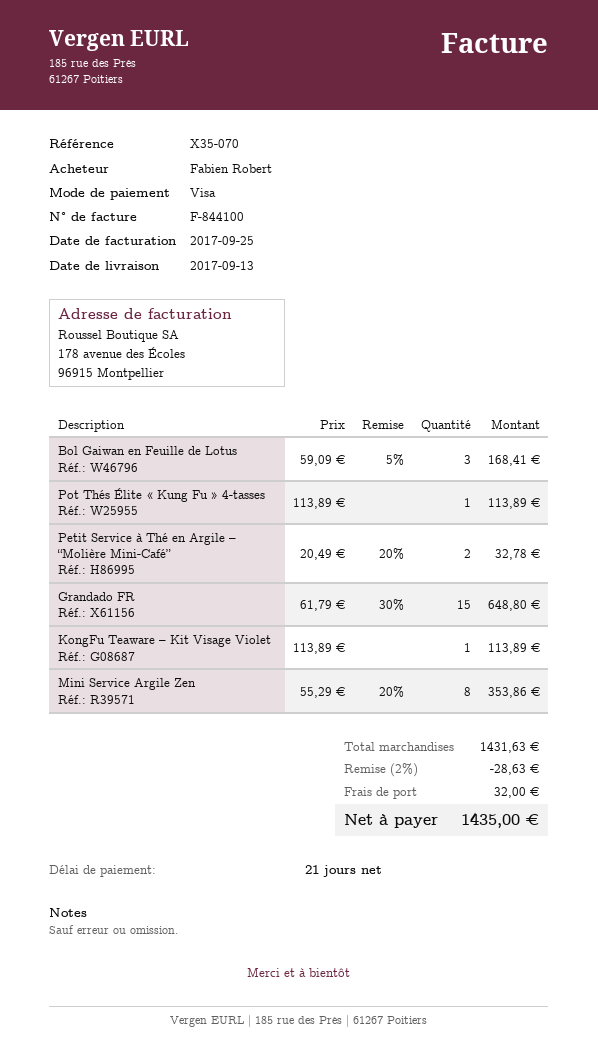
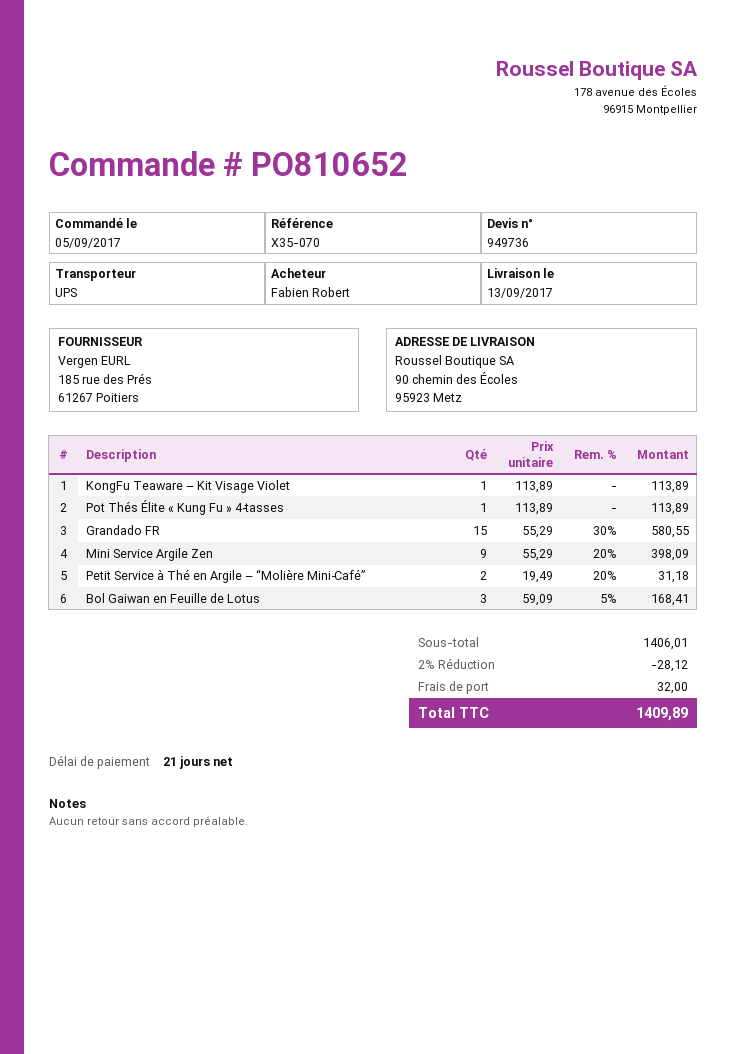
Petit Service à Thé en Argile – “Molière Mini‑Café”: 2 x 20.49 - 20% = 32.78 -> 2 x 19.49 - 20% = 31.18
Grandado FR: 15 x 61.79 - 30% = 648.80 -> 15 x 55.29 - 30% = 580.55
Mini Service Argile Zen: 8 x 55.29 - 20% = 353.86 -> 9 x 55.29 - 20% = 398.09
subtotal: 1431.63 -> 1406.01
discount: 2% = 28.63 -> 2% = 28.12
total: 1435.00 -> 1409.89

